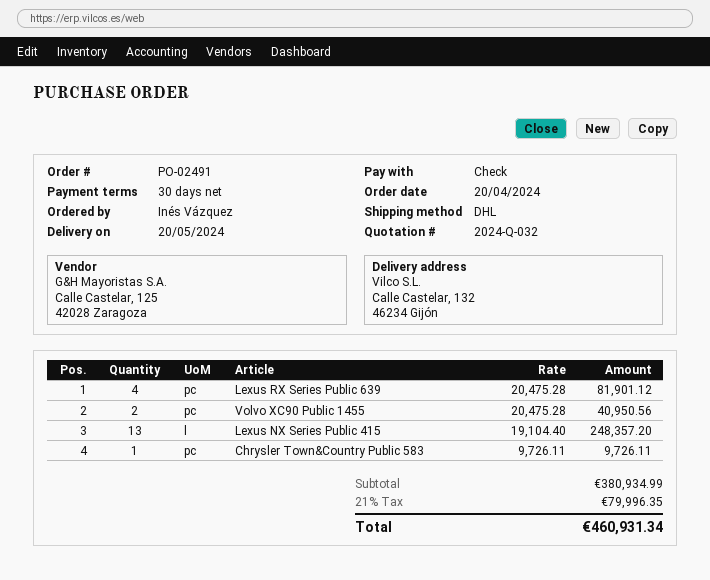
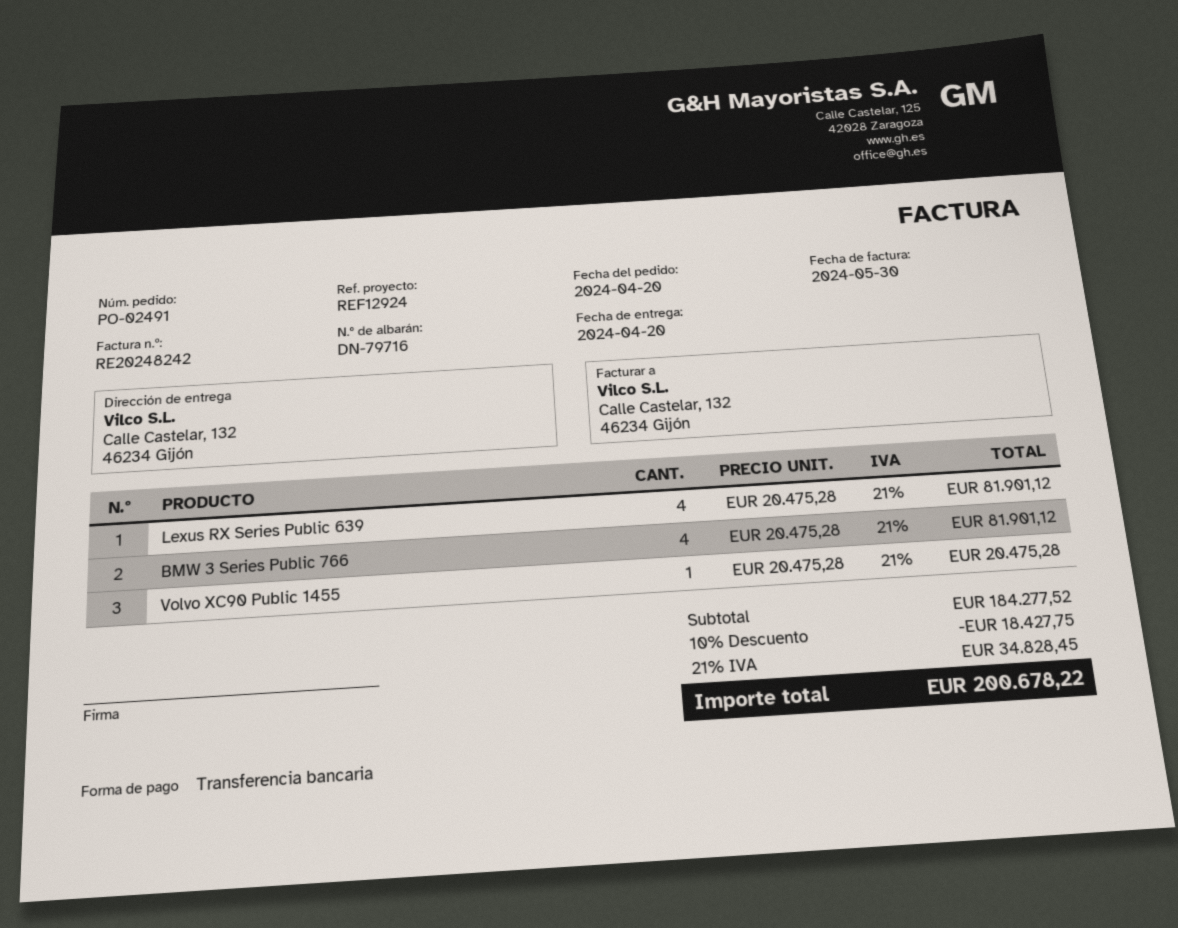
delivery date: 2024-05-20 -> 2024-04-20
payment method: cheque -> bank transfer
Volvo XC90 Public 1455: 2 x 20475.28 = 40950.56 -> 1 x 20475.28 = 20475.28
Lexus NX Series Public 415: 13 x 19104.40 = 248357.20 -> none
Chrysler Town&Country Public 583: 1 x 9726.11 = 9726.11 -> none
BMW 3 Series Public 766: none -> 4 x 20475.28 = 81901.12
subtotal: 380934.99 -> 184277.52
discount: none -> 10% = 18427.75
tax: 21% = 79996.35 -> 21% = 34828.45
total: 460931.34 -> 200678.22

